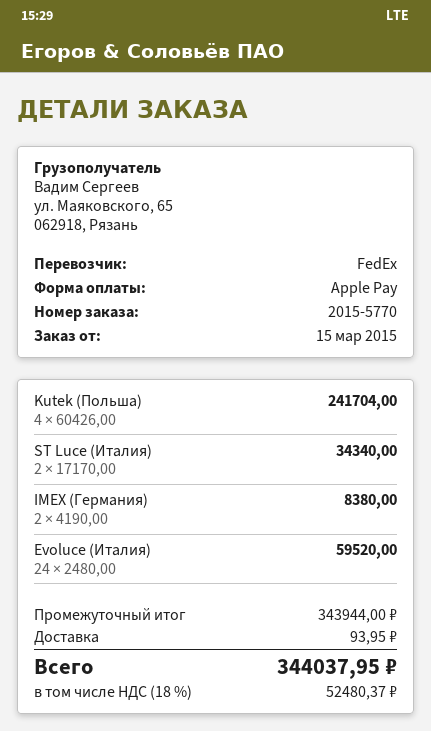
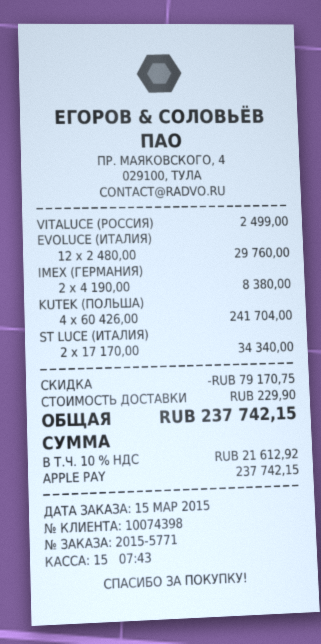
order number: 2015-5770 -> 2015-5771
Evoluce (Италия): 24 x 2480.00 = 59520.00 -> 12 x 2480.00 = 29760.00
VITALUCE (РОССИЯ): none -> 1 x 2499.00 = 2499.00
discount: none -> 79170.75
shipping: 93.95 -> 229.90
tax: 18% = 52480.37 -> 10% = 21612.92
total: 344037.95 -> 237742.15

